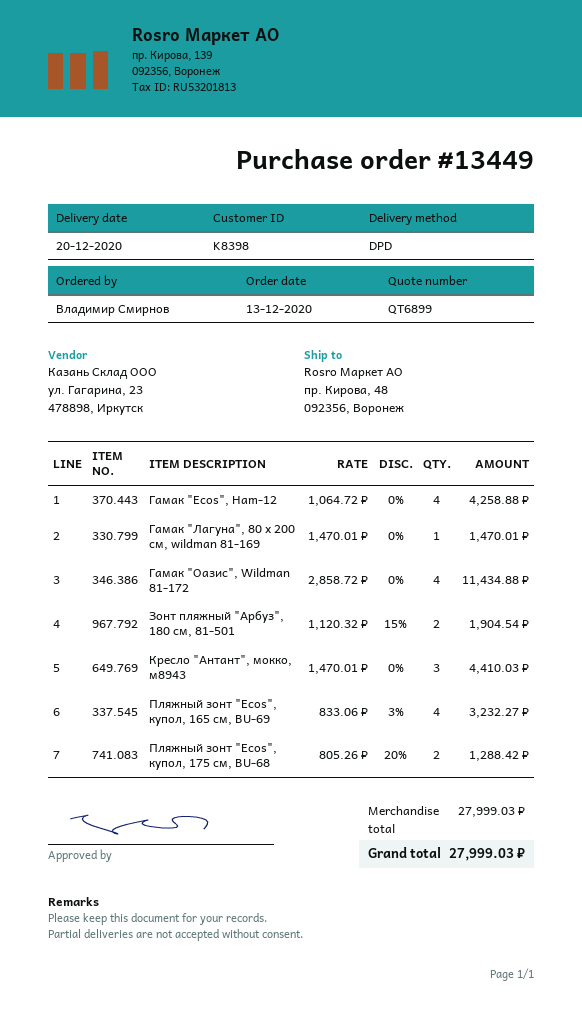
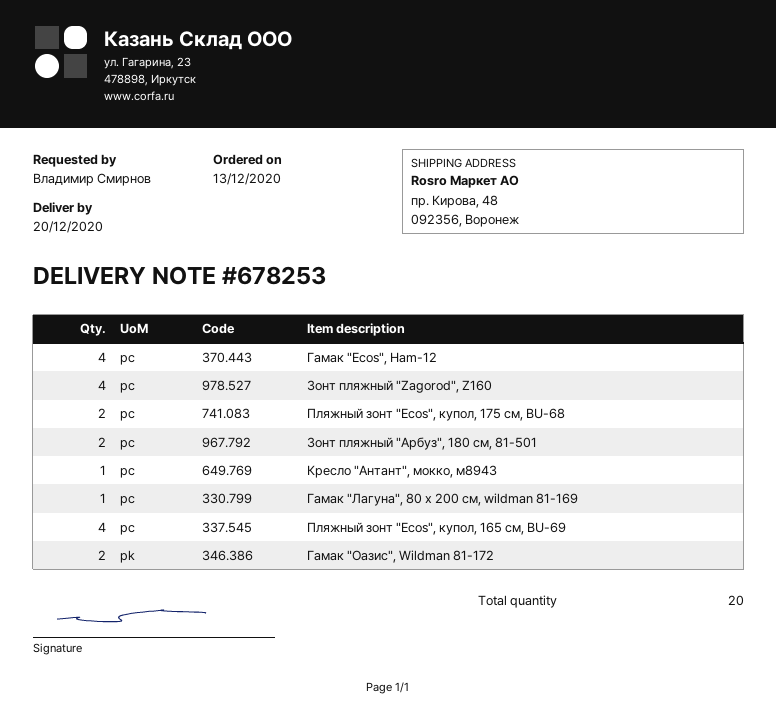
Гамак "Оазис", Wildman 81-172: 4 -> 2
Кресло "Антант", мокко, м8943: 3 -> 1
Зонт пляжный "Zagorod", Z160: none -> 4

